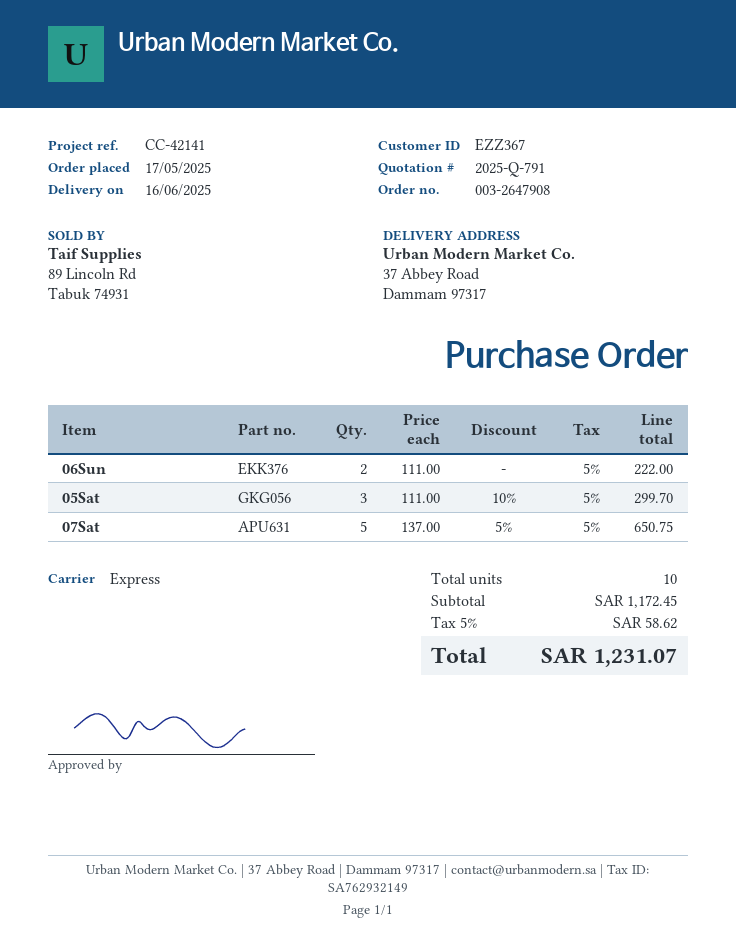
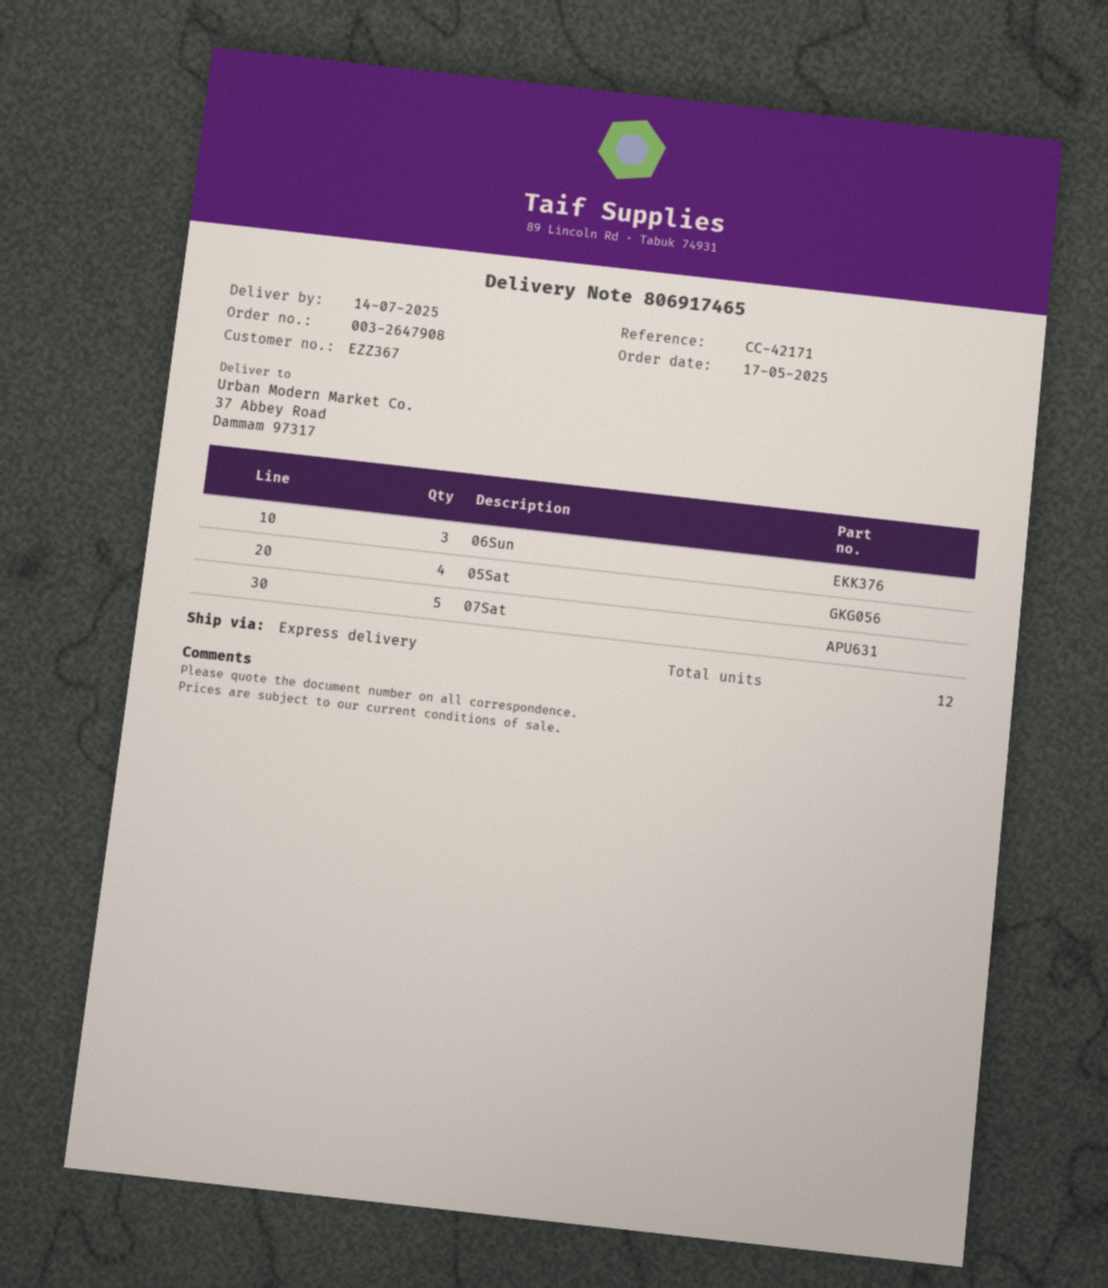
delivery date: 2025-06-16 -> 2025-07-14
reference: CC-42141 -> CC-42171
06Sun: 2 -> 3
05Sat: 3 -> 4
total quantity: 10 -> 12

